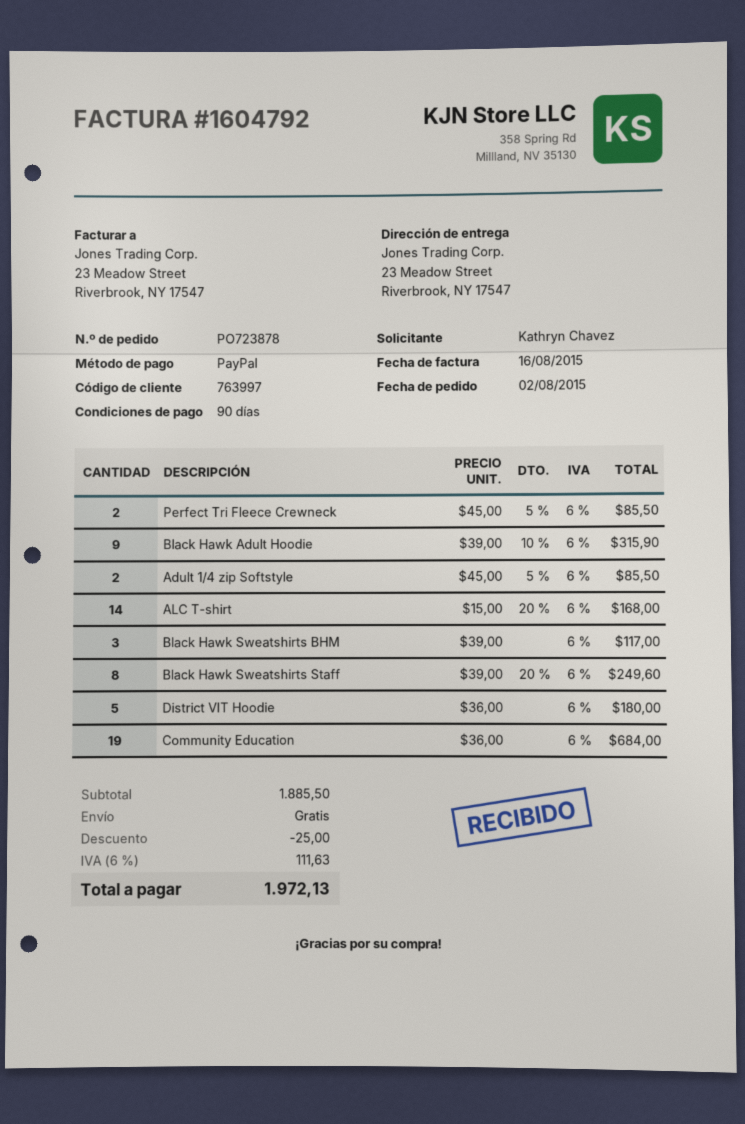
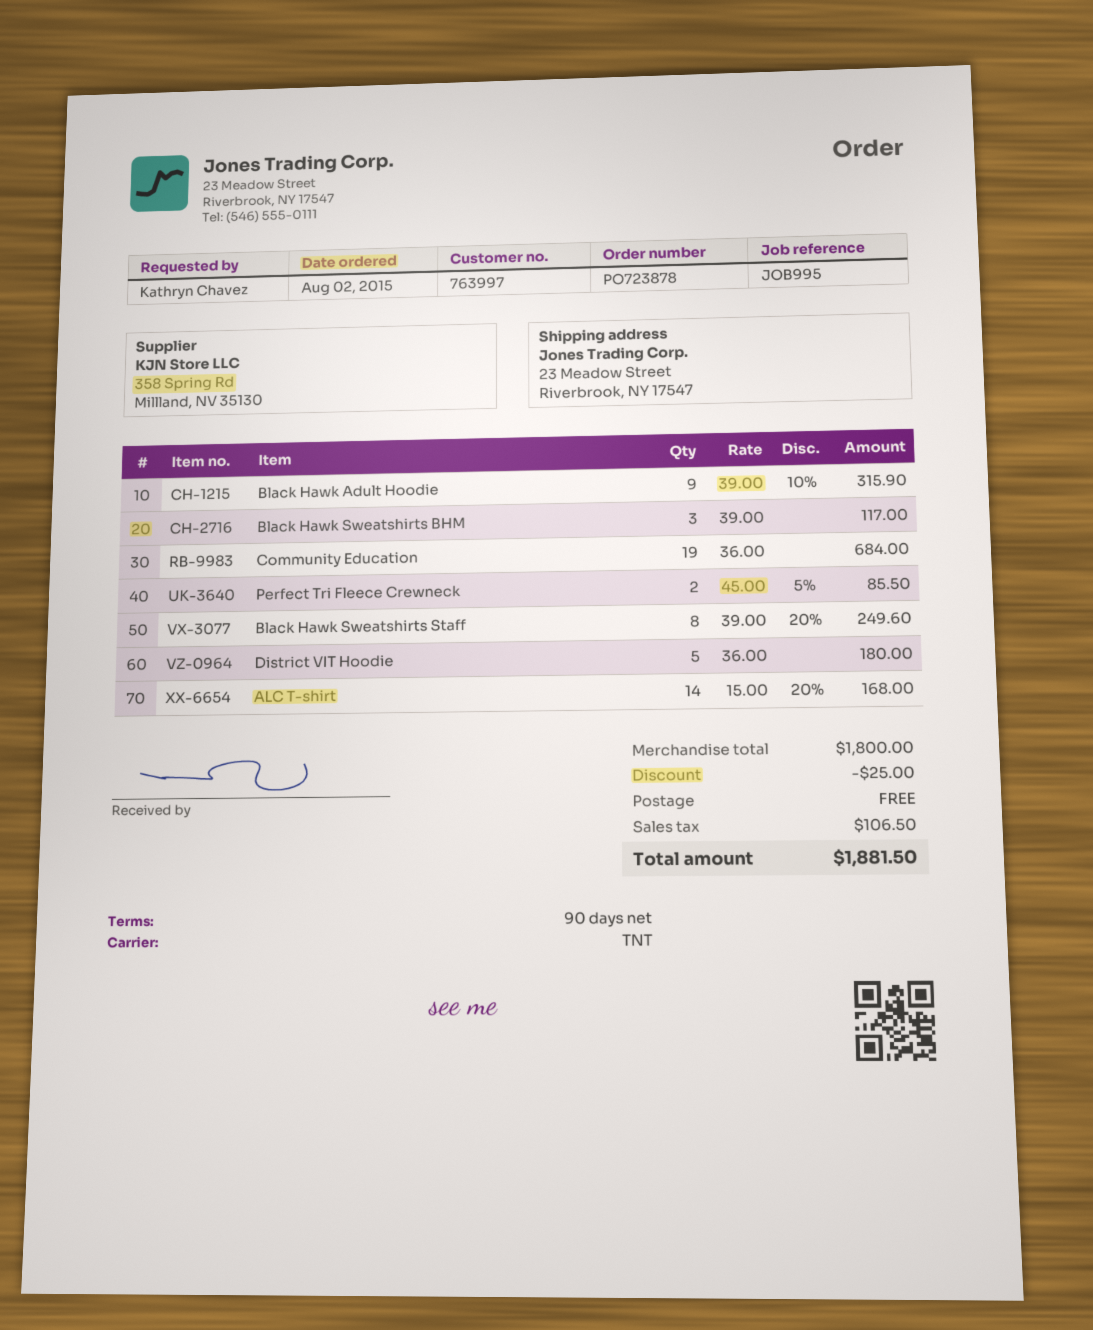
Adult 1/4 zip Softstyle: 2 x 45.00 - 5% = 85.50 -> none
subtotal: 1885.50 -> 1800.00
tax: 111.63 -> 106.50
total: 1972.13 -> 1881.50

